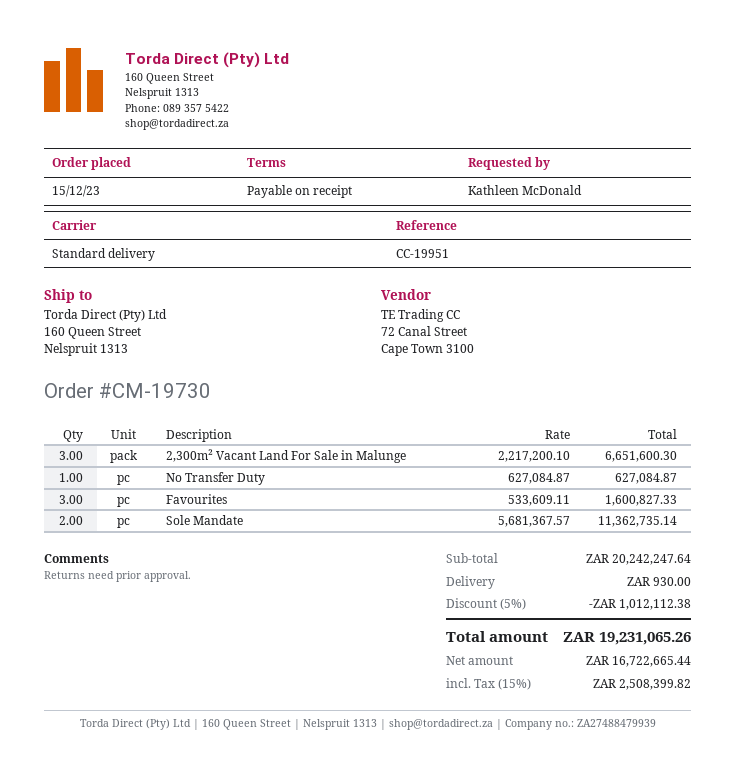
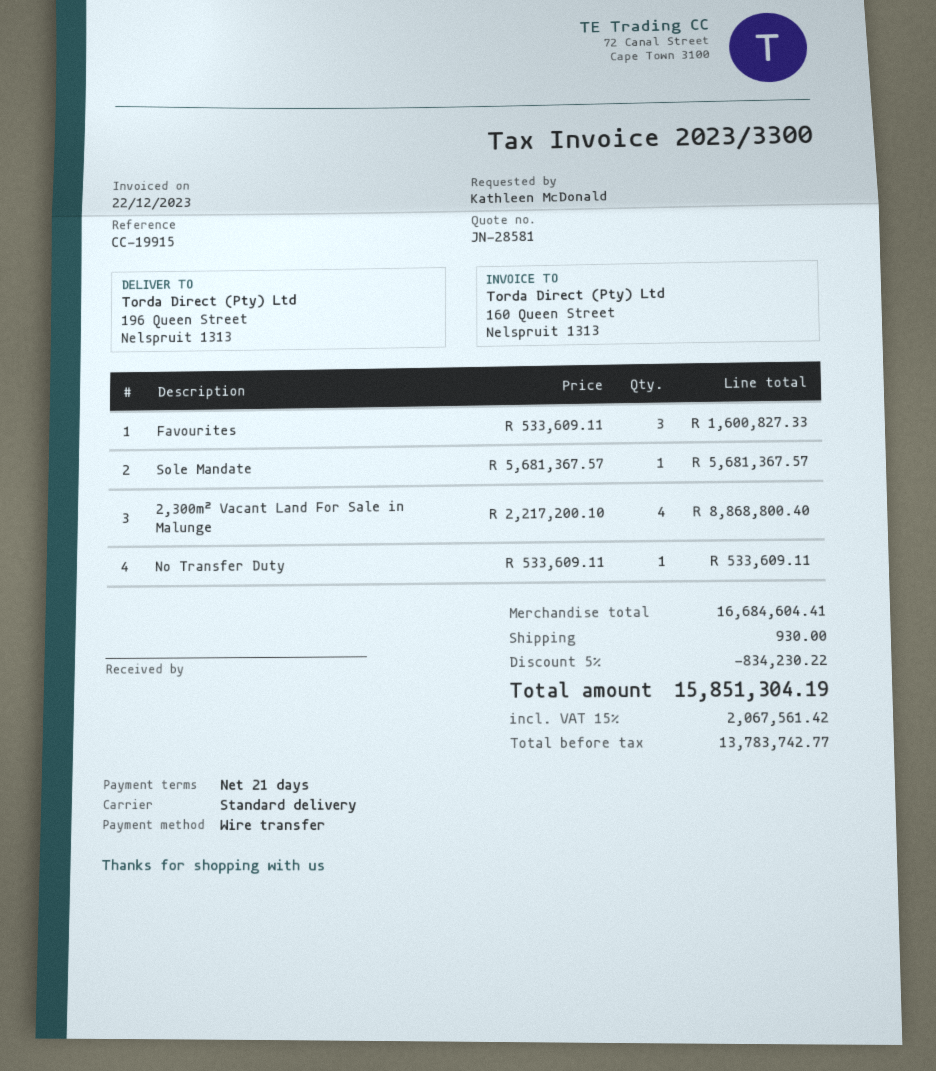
payment terms: on receipt -> 21 days
reference: CC-19951 -> CC-19915
ship to: 160 Queen Street, Nelspruit 1313 -> 196 Queen Street, Nelspruit 1313
2,300m² Vacant Land For Sale in Malunge: 3 x 2217200.10 = 6651600.30 -> 4 x 2217200.10 = 8868800.40
No Transfer Duty: 1 x 627084.87 = 627084.87 -> 1 x 533609.11 = 533609.11
Sole Mandate: 2 x 5681367.57 = 11362735.14 -> 1 x 5681367.57 = 5681367.57
subtotal: 20242247.64 -> 16684604.41
discount: 5% = 1012112.38 -> 5% = 834230.22
net: 16722665.44 -> 13783742.77
tax: 15% = 2508399.82 -> 15% = 2067561.42
total: 19231065.26 -> 15851304.19

